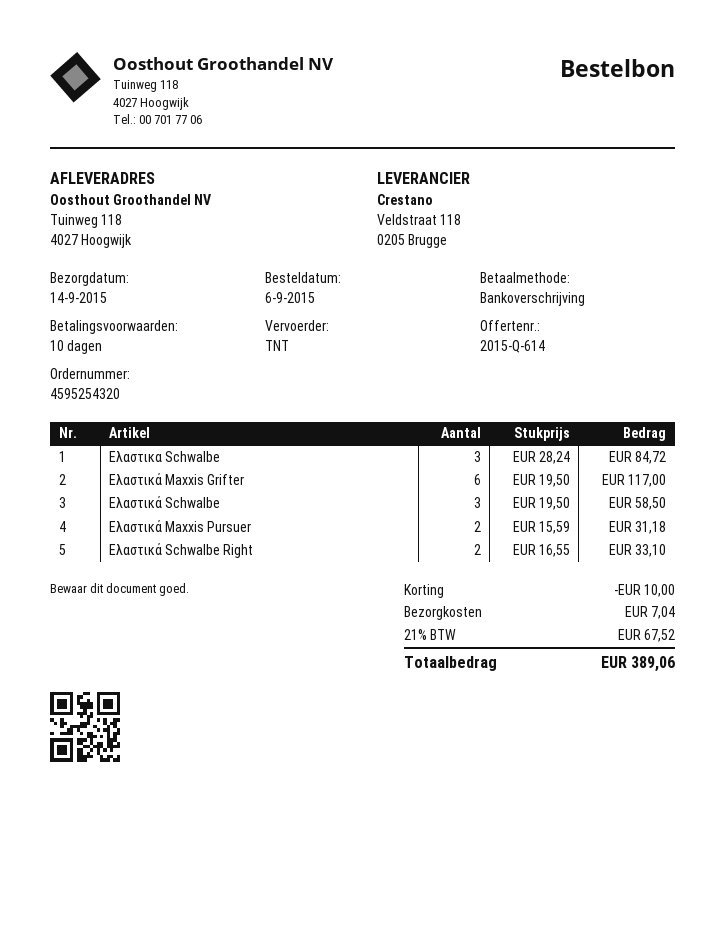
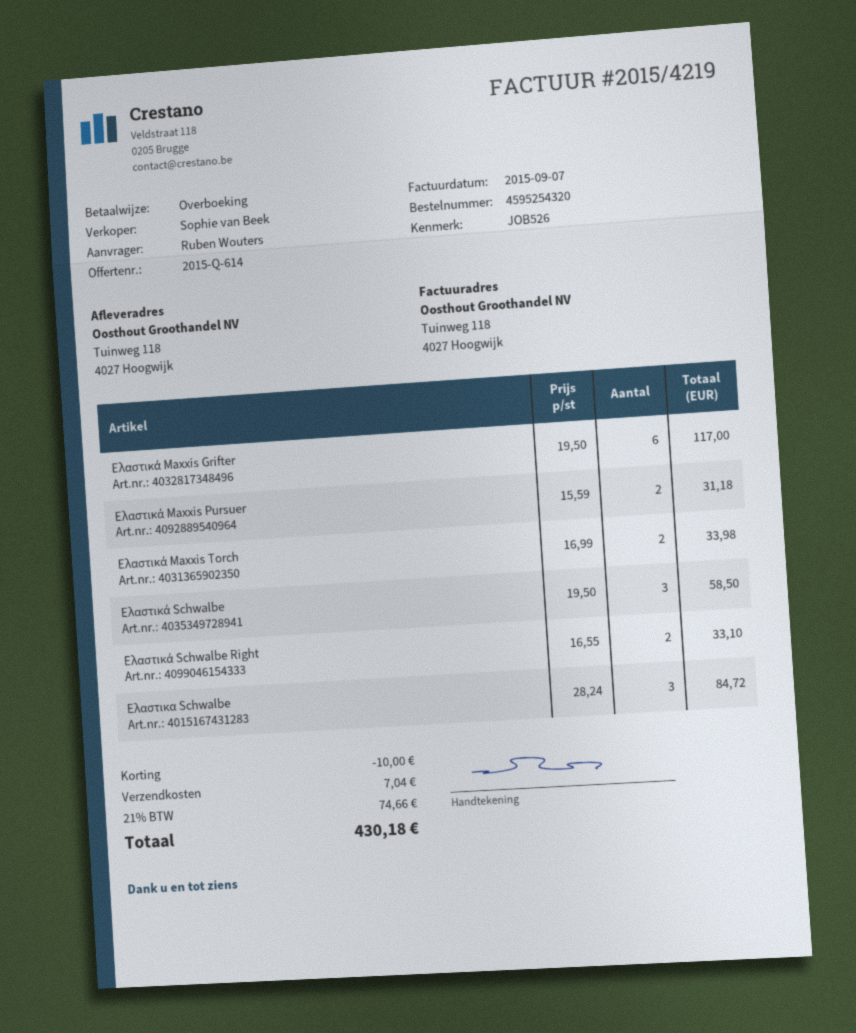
Ελαστικά Maxxis Torch: none -> 2 x 16.99 = 33.98
tax: 21% = 67.52 -> 21% = 74.66
total: 389.06 -> 430.18

